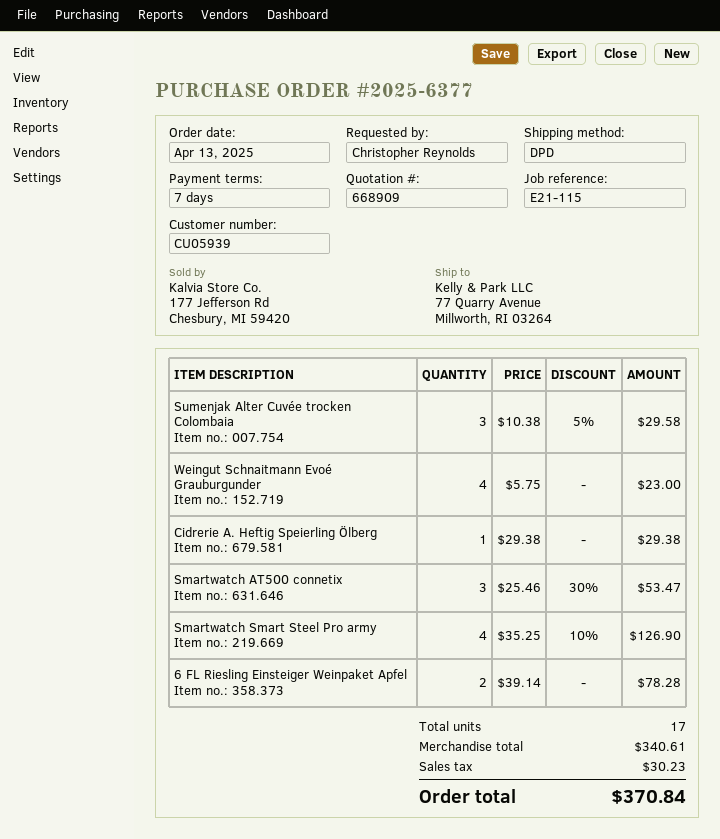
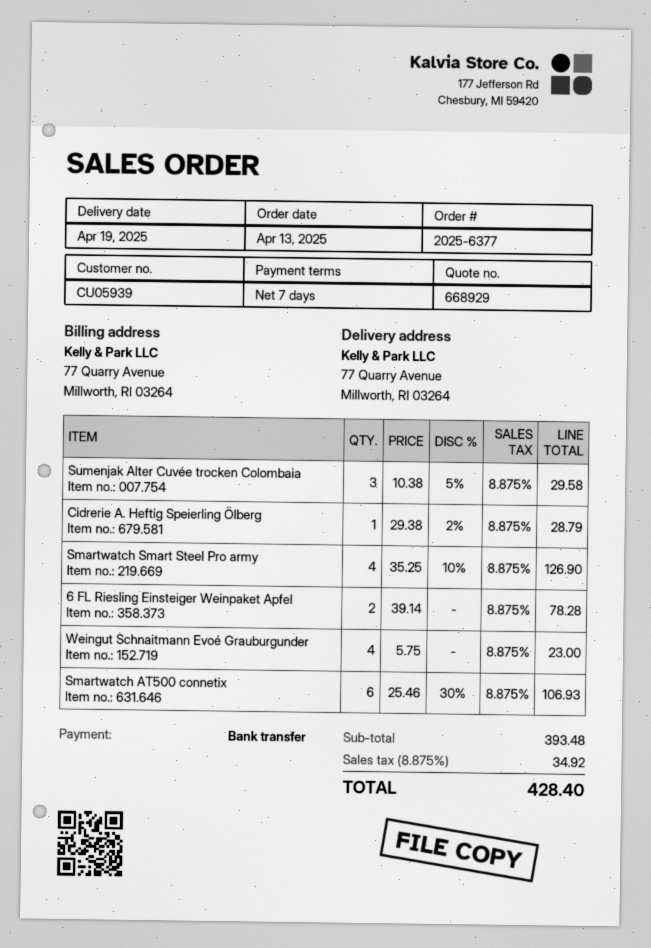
quote number: 668909 -> 668929
Cidrerie A. Heftig Speierling Ölberg: 1 x 29.38 = 29.38 -> 1 x 29.38 - 2% = 28.79
Smartwatch AT500 connetix: 3 x 25.46 - 30% = 53.47 -> 6 x 25.46 - 30% = 106.93
subtotal: 340.61 -> 393.48
tax: 30.23 -> 34.92
total: 370.84 -> 428.40

